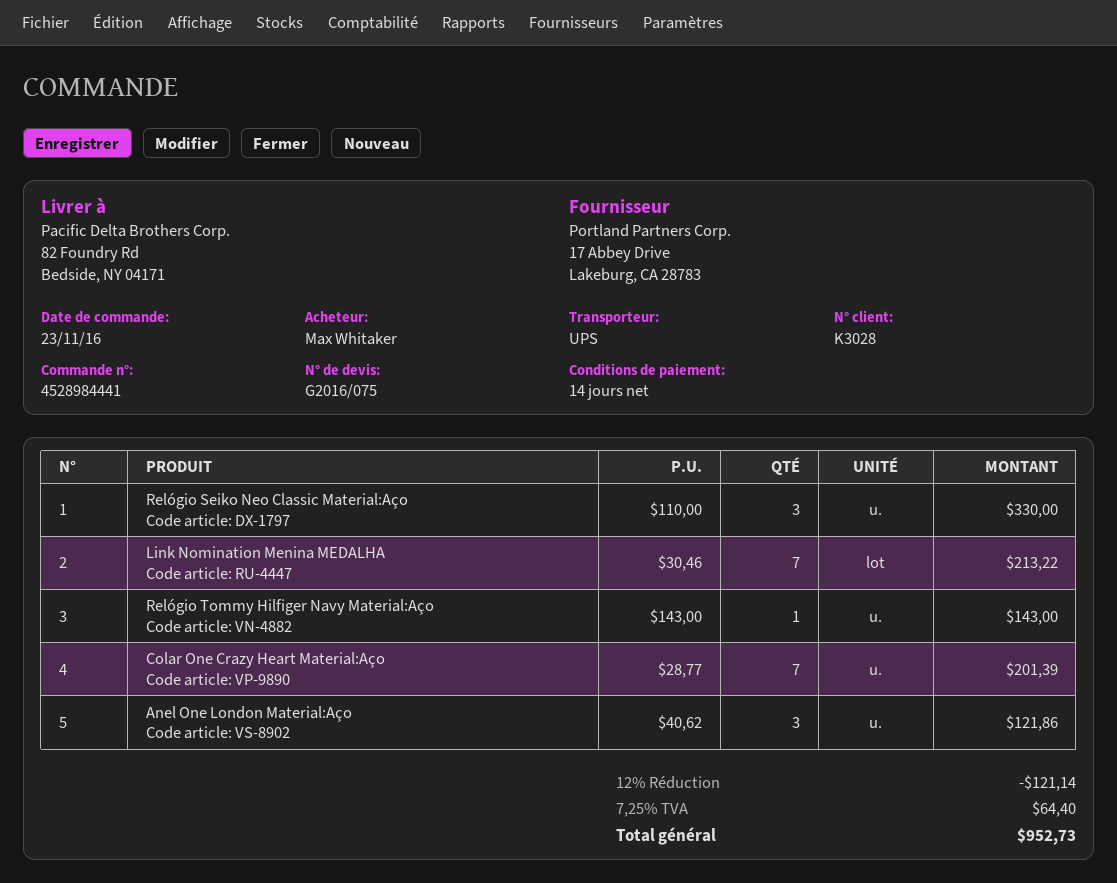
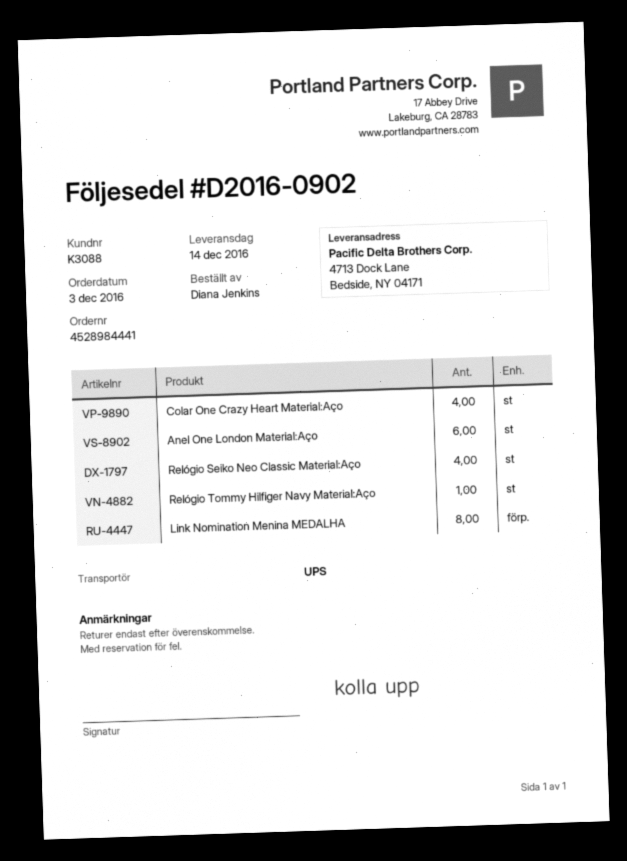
order date: 2016-11-23 -> 2016-12-03
customer number: K3028 -> K3088
ordered by: Max Whitaker -> Diana Jenkins
ship to: 82 Foundry Rd, Bedside, NY 04171 -> 4713 Dock Lane, Bedside, NY 04171
Relógio Seiko Neo Classic Material:Aço: 3 -> 4
Link Nomination Menina MEDALHA: 7 -> 8
Colar One Crazy Heart Material:Aço: 7 -> 4
Anel One London Material:Aço: 3 -> 6

